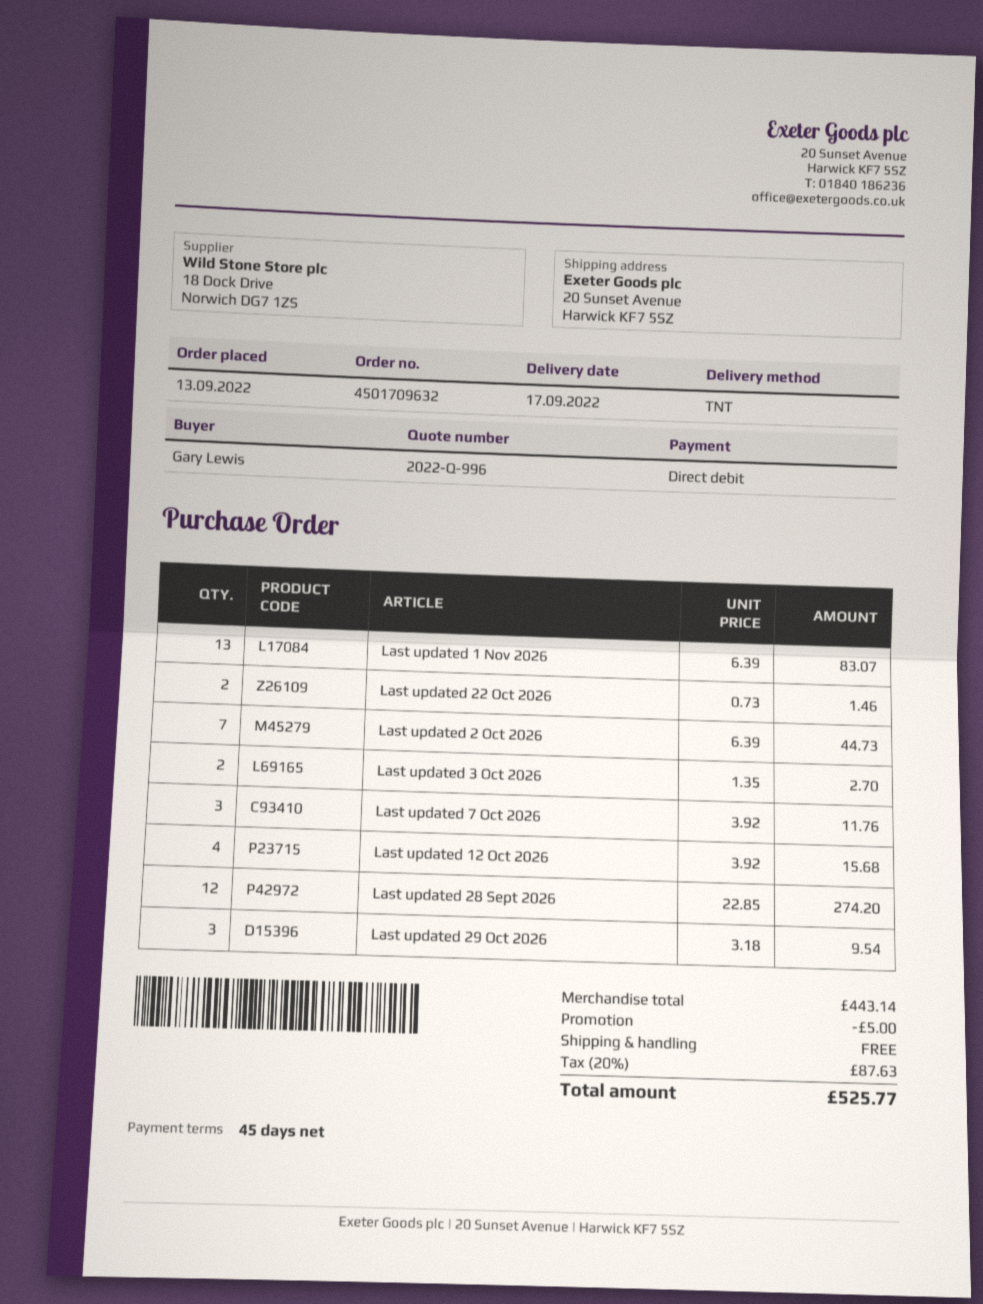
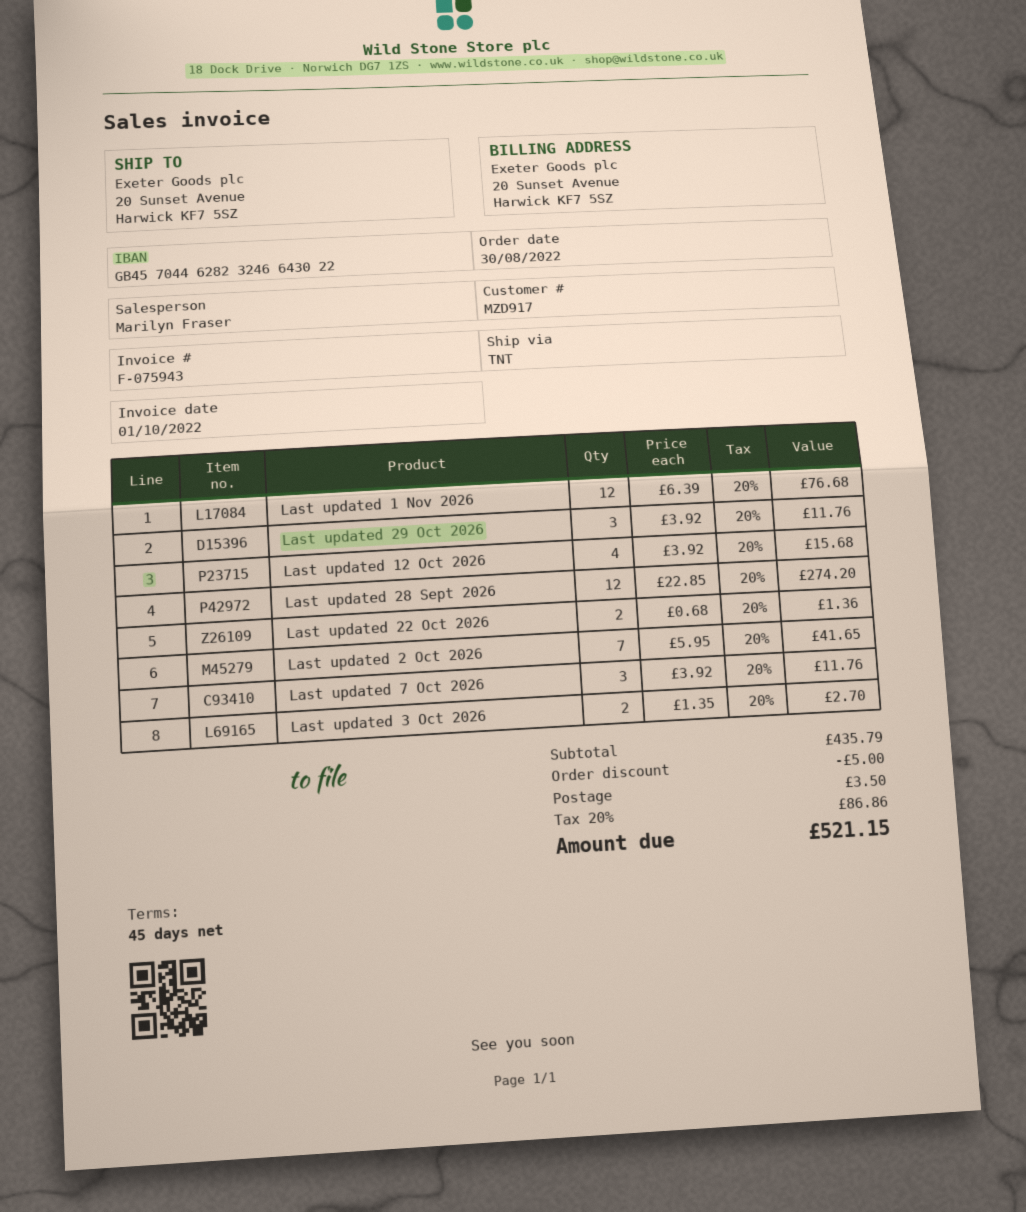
order date: 2022-09-13 -> 2022-08-30
Last updated 1 Nov 2026: 13 x 6.39 = 83.07 -> 12 x 6.39 = 76.68
Last updated 22 Oct 2026: 2 x 0.73 = 1.46 -> 2 x 0.68 = 1.36
Last updated 2 Oct 2026: 7 x 6.39 = 44.73 -> 7 x 5.95 = 41.65
Last updated 29 Oct 2026: 3 x 3.18 = 9.54 -> 3 x 3.92 = 11.76
subtotal: 443.14 -> 435.79
shipping: 0.00 -> 3.50
tax: 20% = 87.63 -> 20% = 86.86
total: 525.77 -> 521.15

